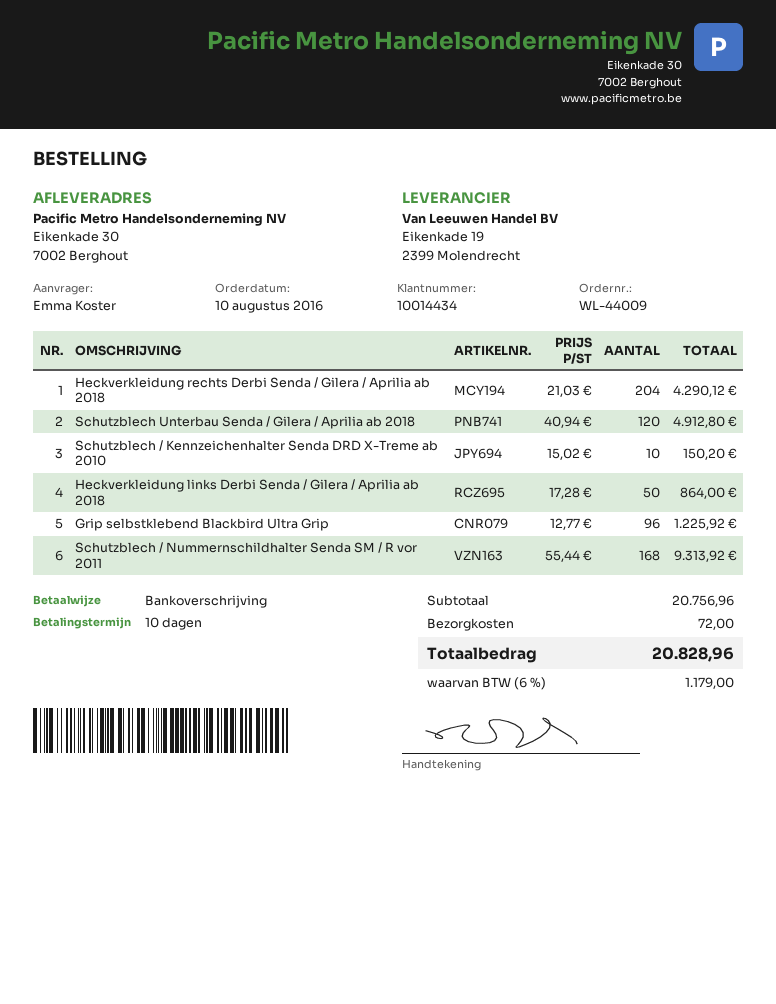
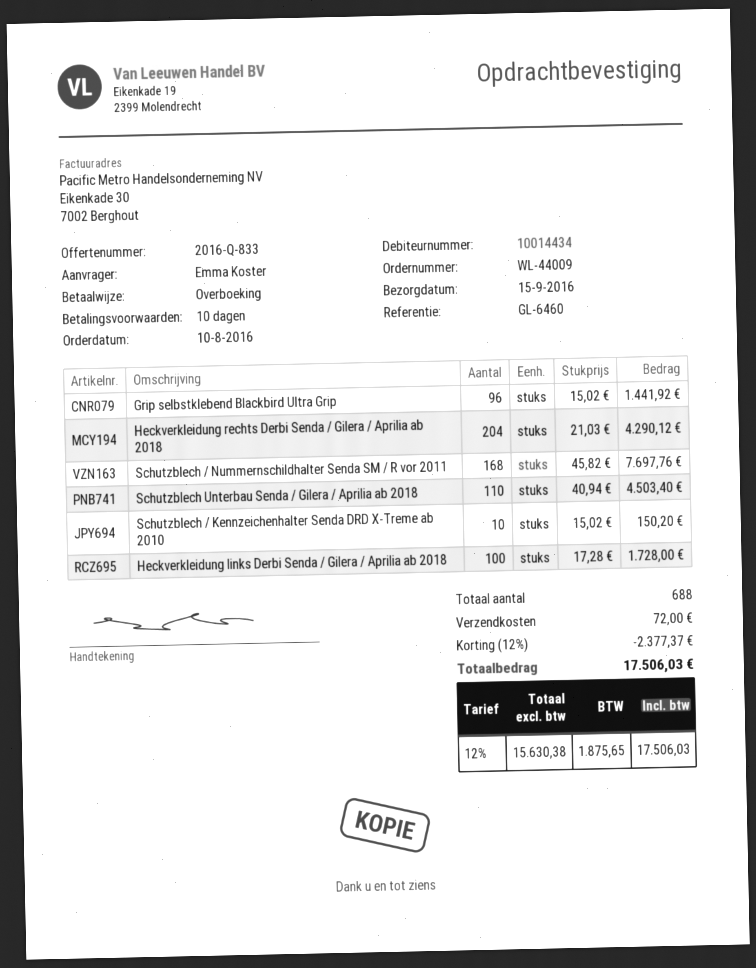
Schutzblech Unterbau Senda / Gilera / Aprilia ab 2018: 120 x 40.94 = 4912.80 -> 110 x 40.94 = 4503.40
Heckverkleidung links Derbi Senda / Gilera / Aprilia ab 2018: 50 x 17.28 = 864.00 -> 100 x 17.28 = 1728.00
Grip selbstklebend Blackbird Ultra Grip: 96 x 12.77 = 1225.92 -> 96 x 15.02 = 1441.92
Schutzblech / Nummernschildhalter Senda SM / R vor 2011: 168 x 55.44 = 9313.92 -> 168 x 45.82 = 7697.76
discount: none -> 12% = 2377.37
tax: 6% = 1179.00 -> 12% = 1875.65
total: 20828.96 -> 17506.03

